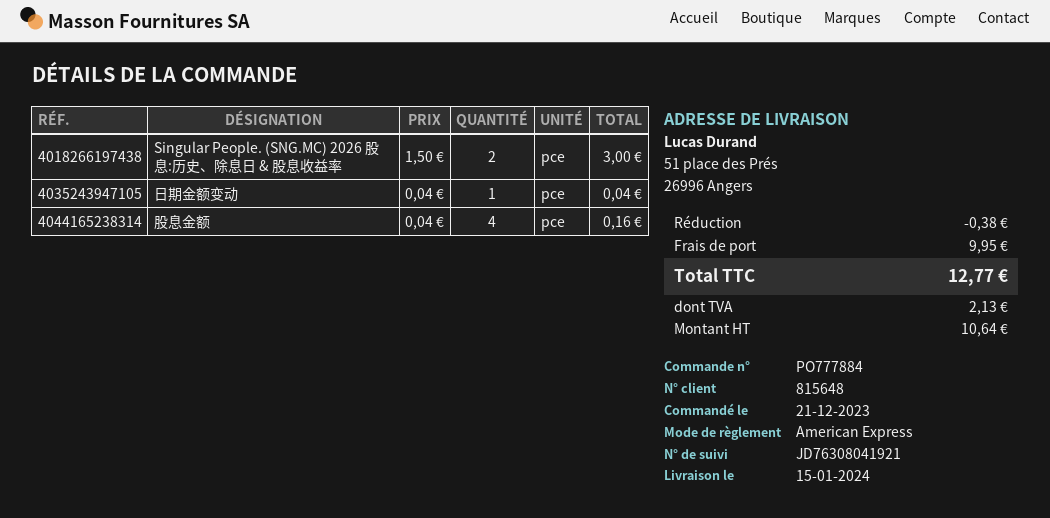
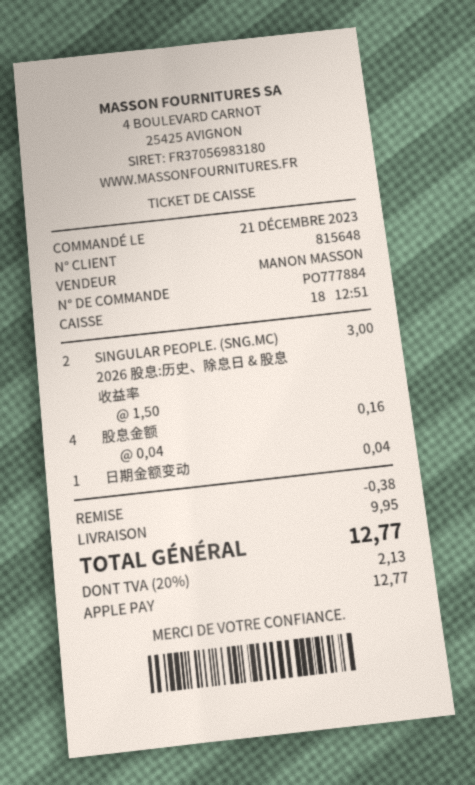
payment method: American Express -> Apple Pay

